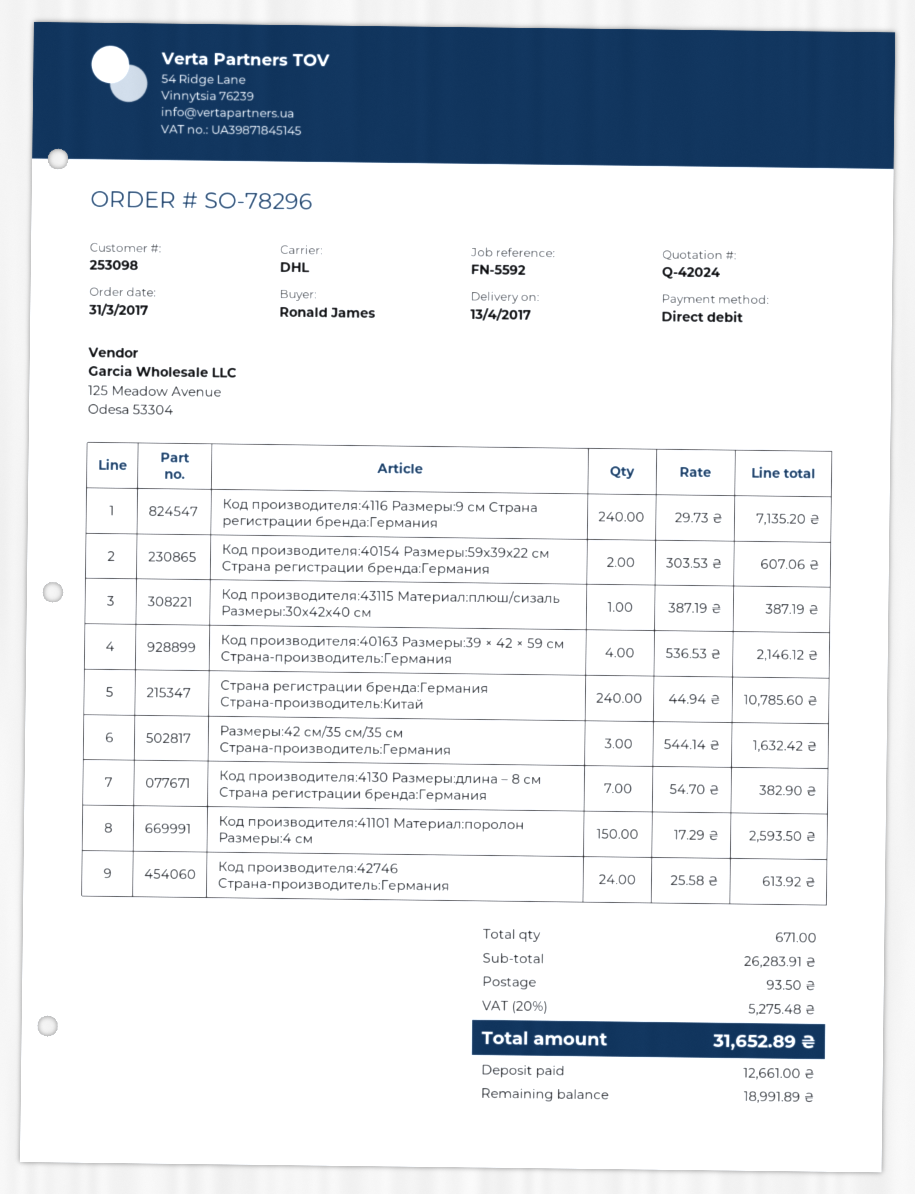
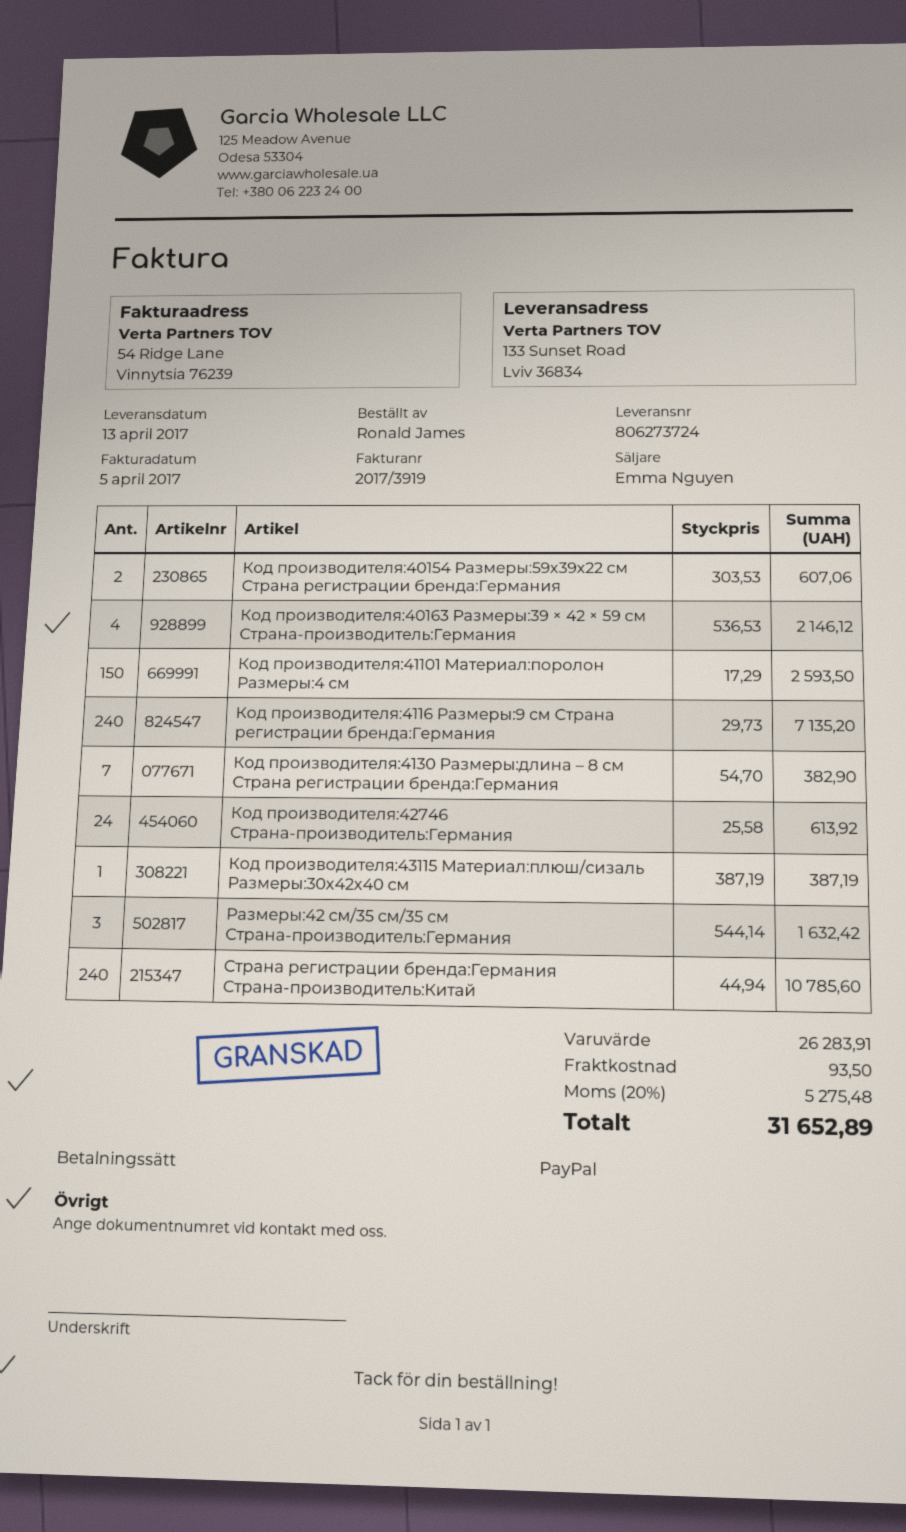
payment method: direct debit -> PayPal

